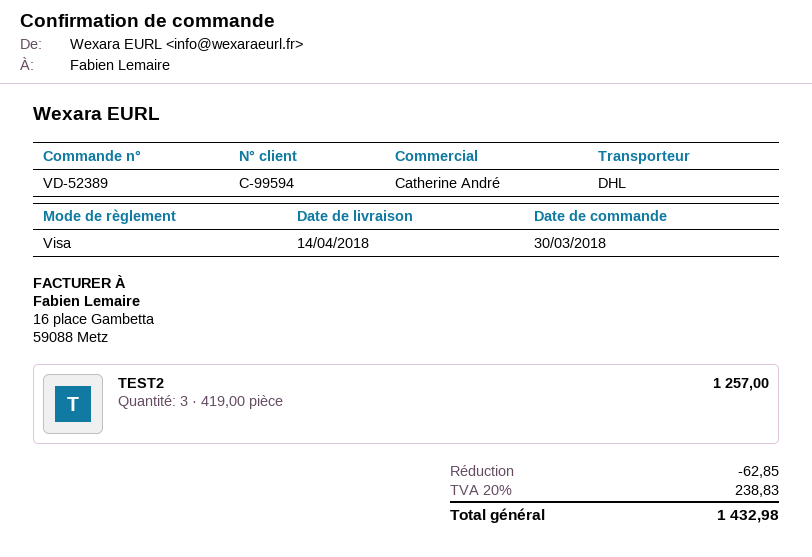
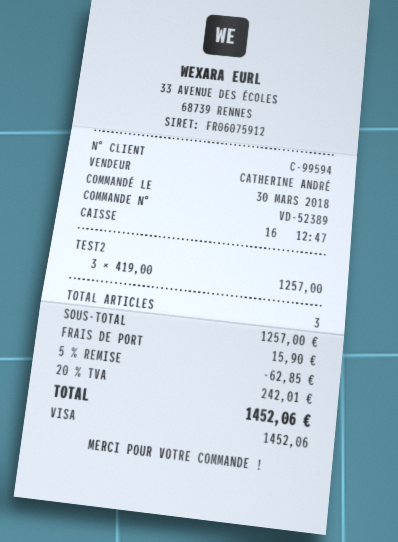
shipping: none -> 15.90
tax: 20% = 238.83 -> 20% = 242.01
total: 1432.98 -> 1452.06

